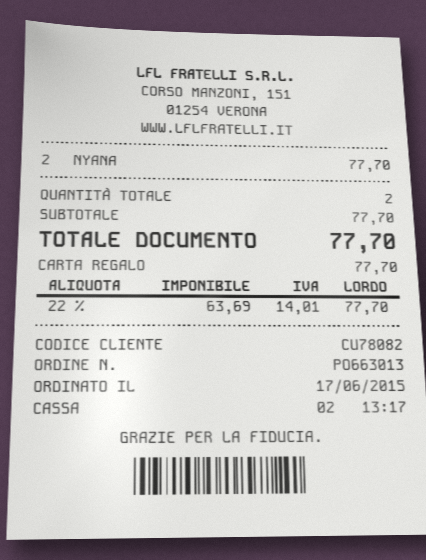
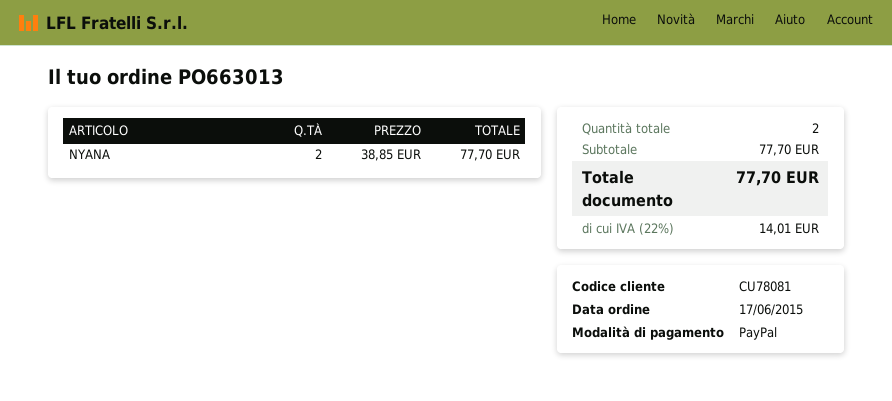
customer number: CU78082 -> CU78081
payment method: gift card -> PayPal

